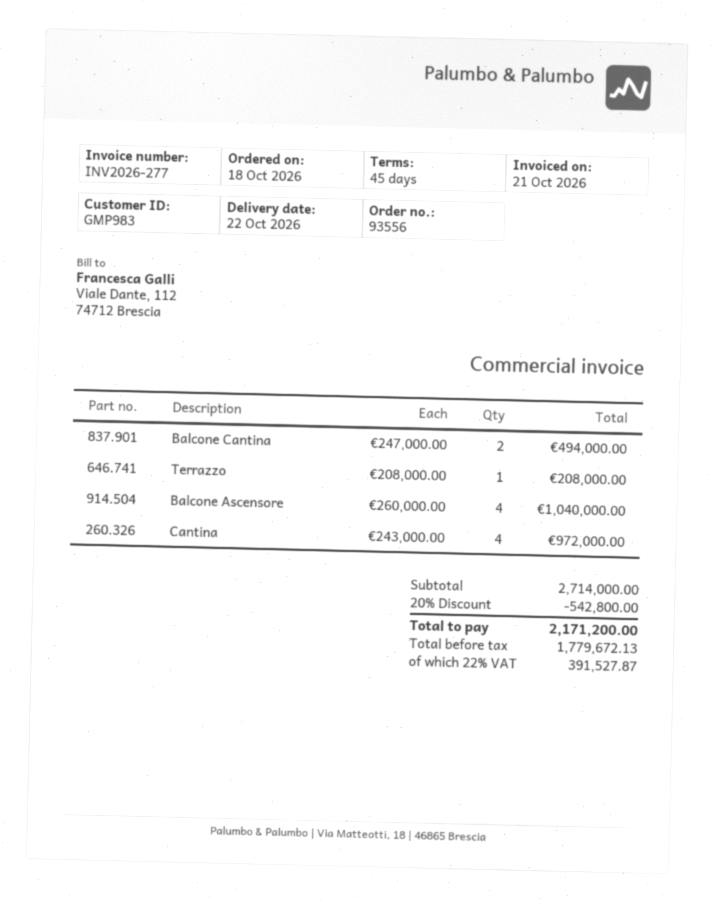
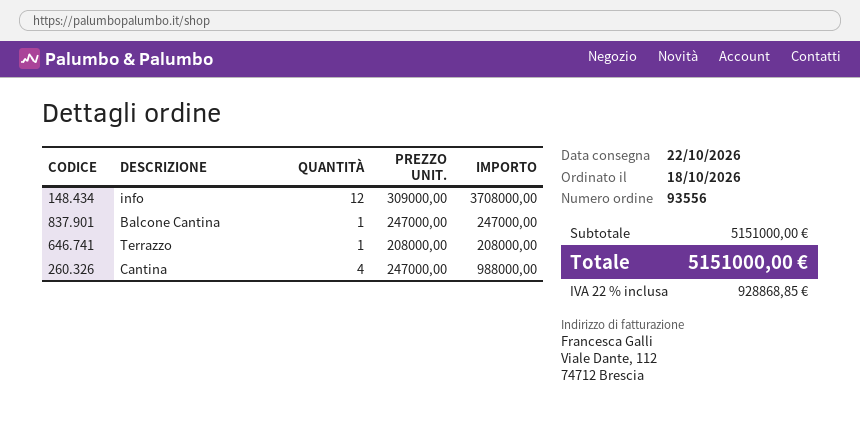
Balcone Cantina: 2 x 247000.00 = 494000.00 -> 1 x 247000.00 = 247000.00
Balcone Ascensore: 4 x 260000.00 = 1040000.00 -> none
Cantina: 4 x 243000.00 = 972000.00 -> 4 x 247000.00 = 988000.00
info: none -> 12 x 309000.00 = 3708000.00
subtotal: 2714000.00 -> 5151000.00
discount: 20% = 542800.00 -> none
tax: 22% = 391527.87 -> 22% = 928868.85
total: 2171200.00 -> 5151000.00

